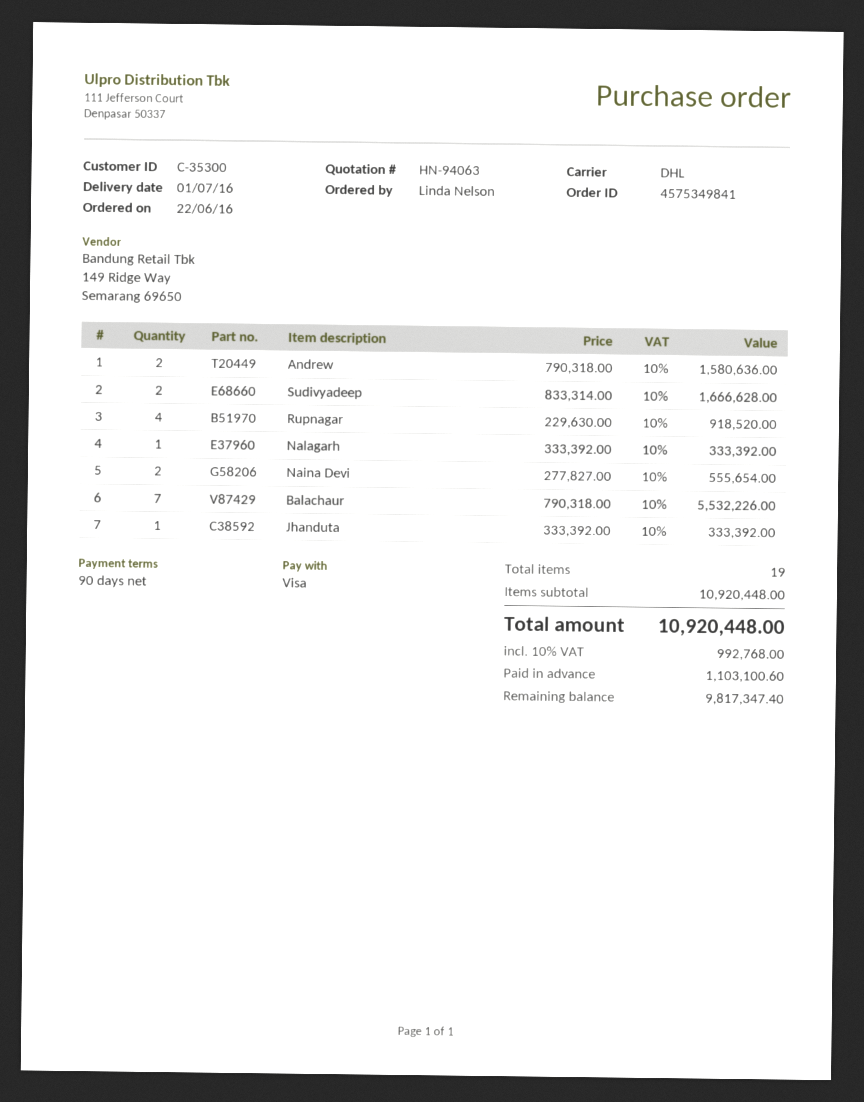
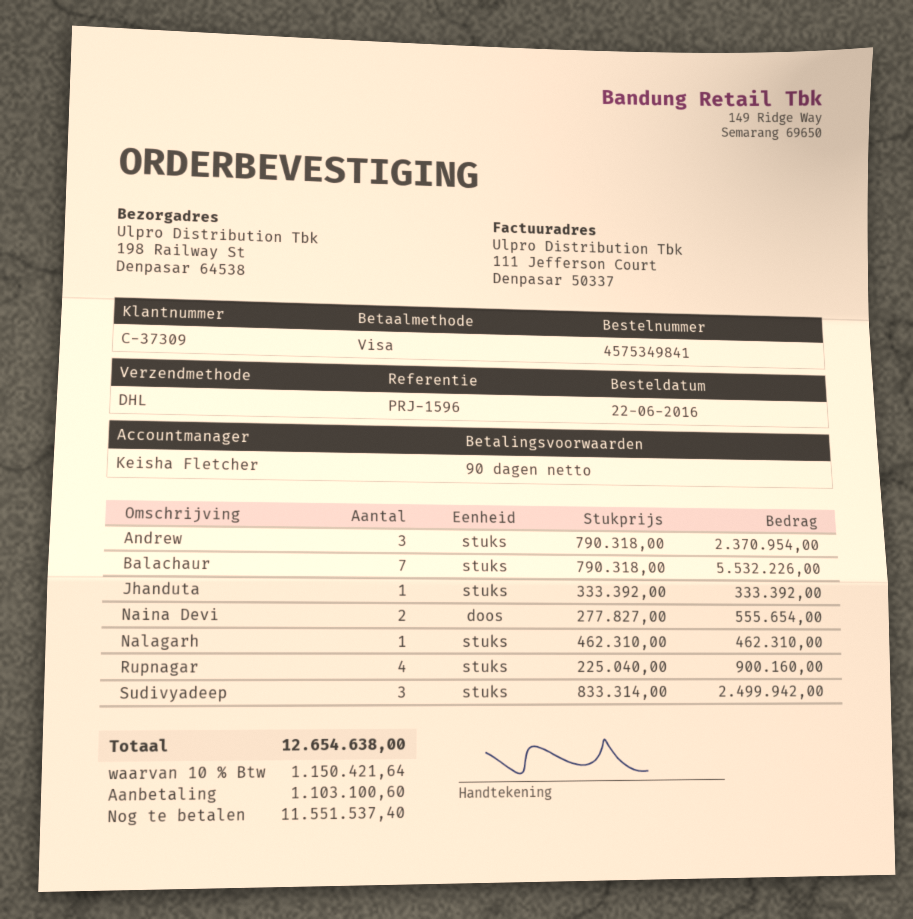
customer number: C-35300 -> C-37309
Andrew: 2 x 790318.00 = 1580636.00 -> 3 x 790318.00 = 2370954.00
Sudivyadeep: 2 x 833314.00 = 1666628.00 -> 3 x 833314.00 = 2499942.00
Rupnagar: 4 x 229630.00 = 918520.00 -> 4 x 225040.00 = 900160.00
Nalagarh: 1 x 333392.00 = 333392.00 -> 1 x 462310.00 = 462310.00
tax: 10% = 992768.00 -> 10% = 1150421.64
total: 10920448.00 -> 12654638.00
balance: 9817347.40 -> 11551537.40

